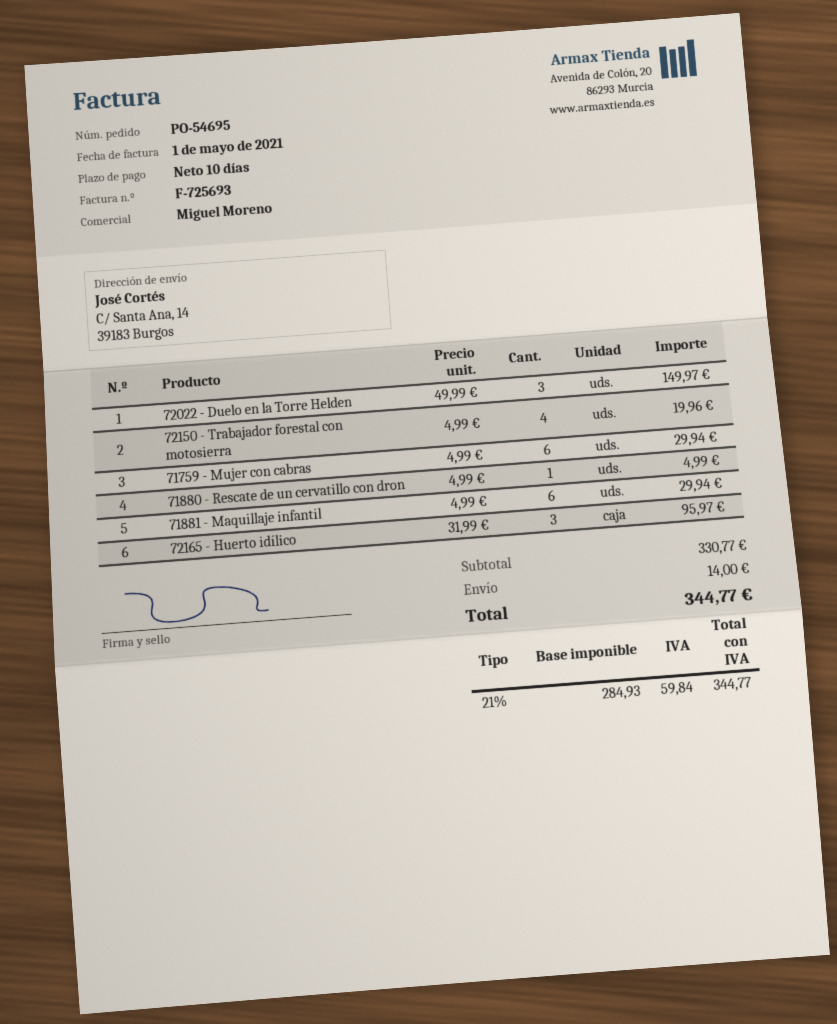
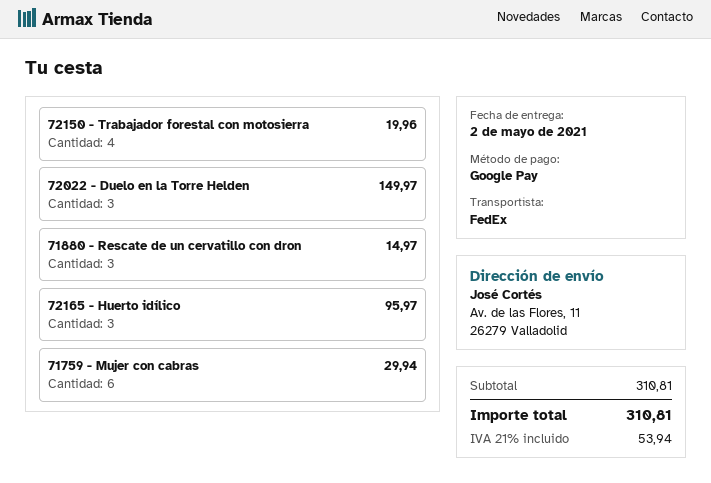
ship to: C/ Santa Ana, 14, 39183 Burgos -> Av. de las Flores, 11, 26279 Valladolid
71880 - Rescate de un cervatillo con dron: 1 for 4.99 -> 3 for 14.97
71881 - Maquillaje infantil: 6 for 29.94 -> none
subtotal: 330.77 -> 310.81
shipping: 14.00 -> none
tax: 21% = 59.84 -> 21% = 53.94
total: 344.77 -> 310.81

